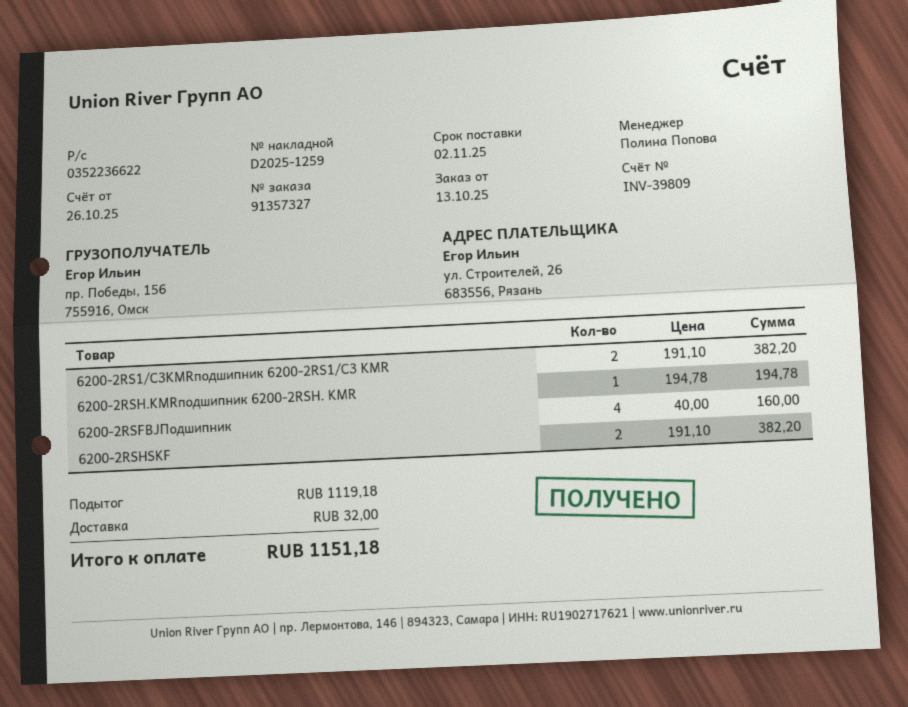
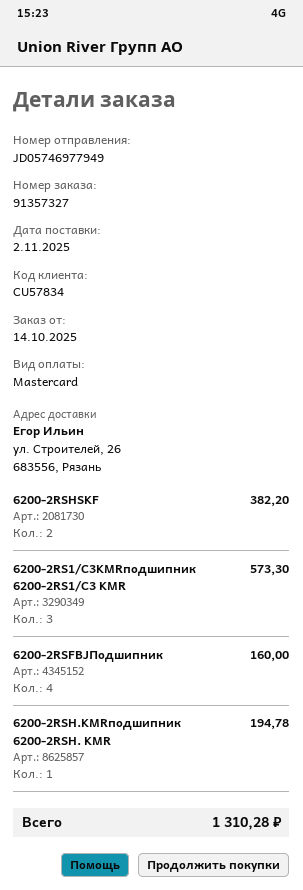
order date: 2025-10-13 -> 2025-10-14
ship to: пр. Победы, 156, 755916, Омск -> ул. Строителей, 26, 683556, Рязань
6200-2RS1/C3KMRподшипник 6200-2RS1/C3 KMR: 2 for 382.20 -> 3 for 573.30
shipping: 32.00 -> none
total: 1151.18 -> 1310.28

